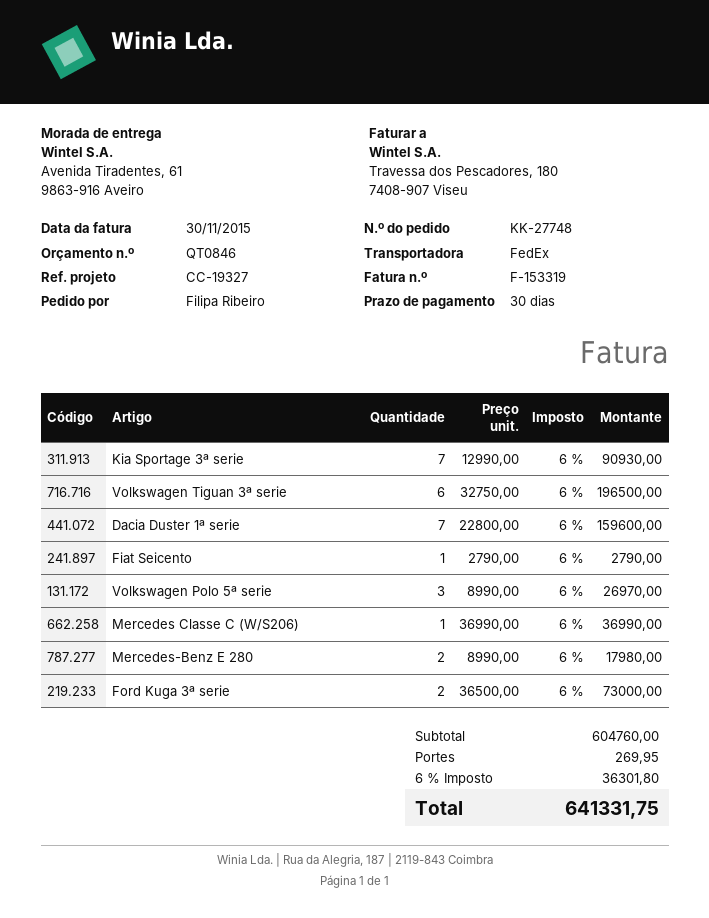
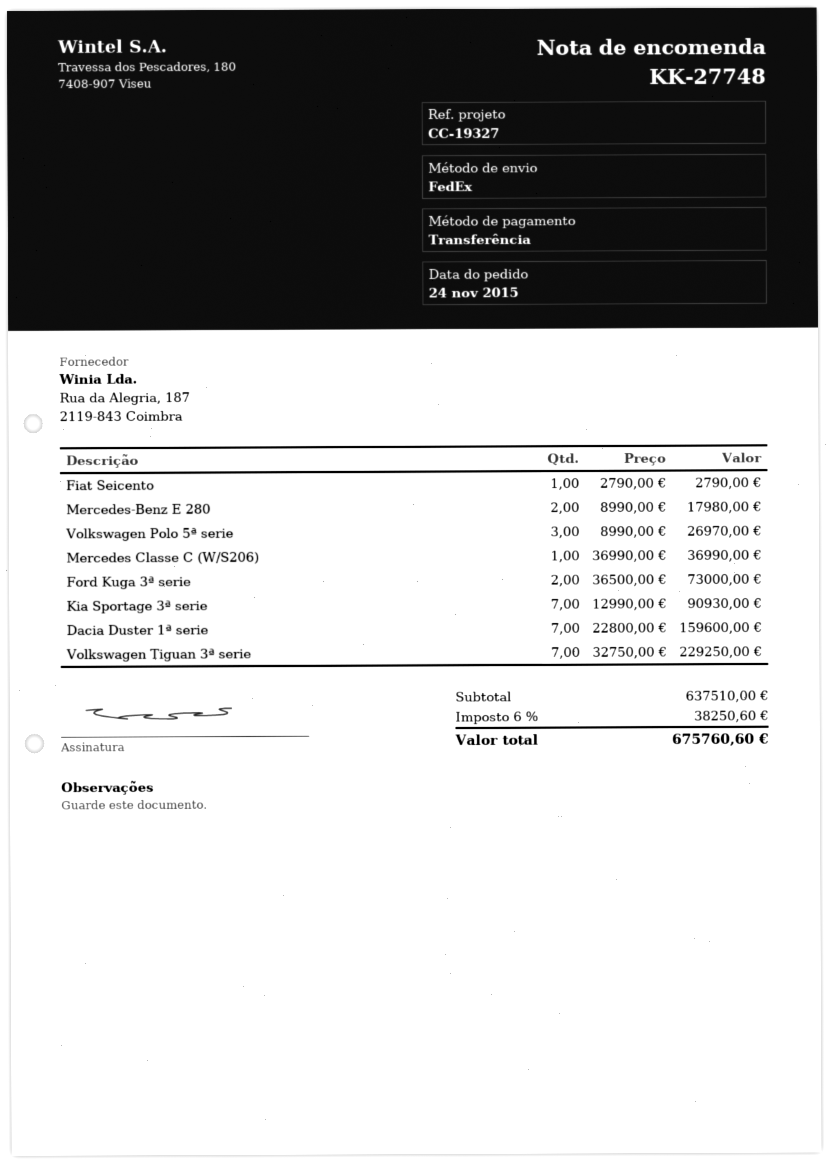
Volkswagen Tiguan 3ª serie: 6 x 32750.00 = 196500.00 -> 7 x 32750.00 = 229250.00
subtotal: 604760.00 -> 637510.00
shipping: 269.95 -> none
tax: 6% = 36301.80 -> 6% = 38250.60
total: 641331.75 -> 675760.60

